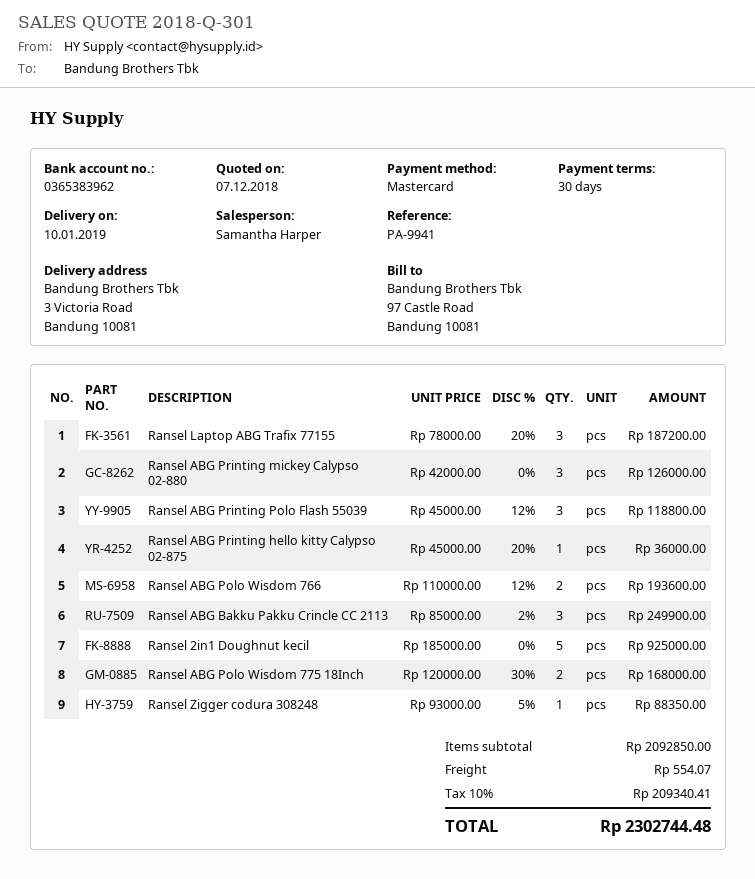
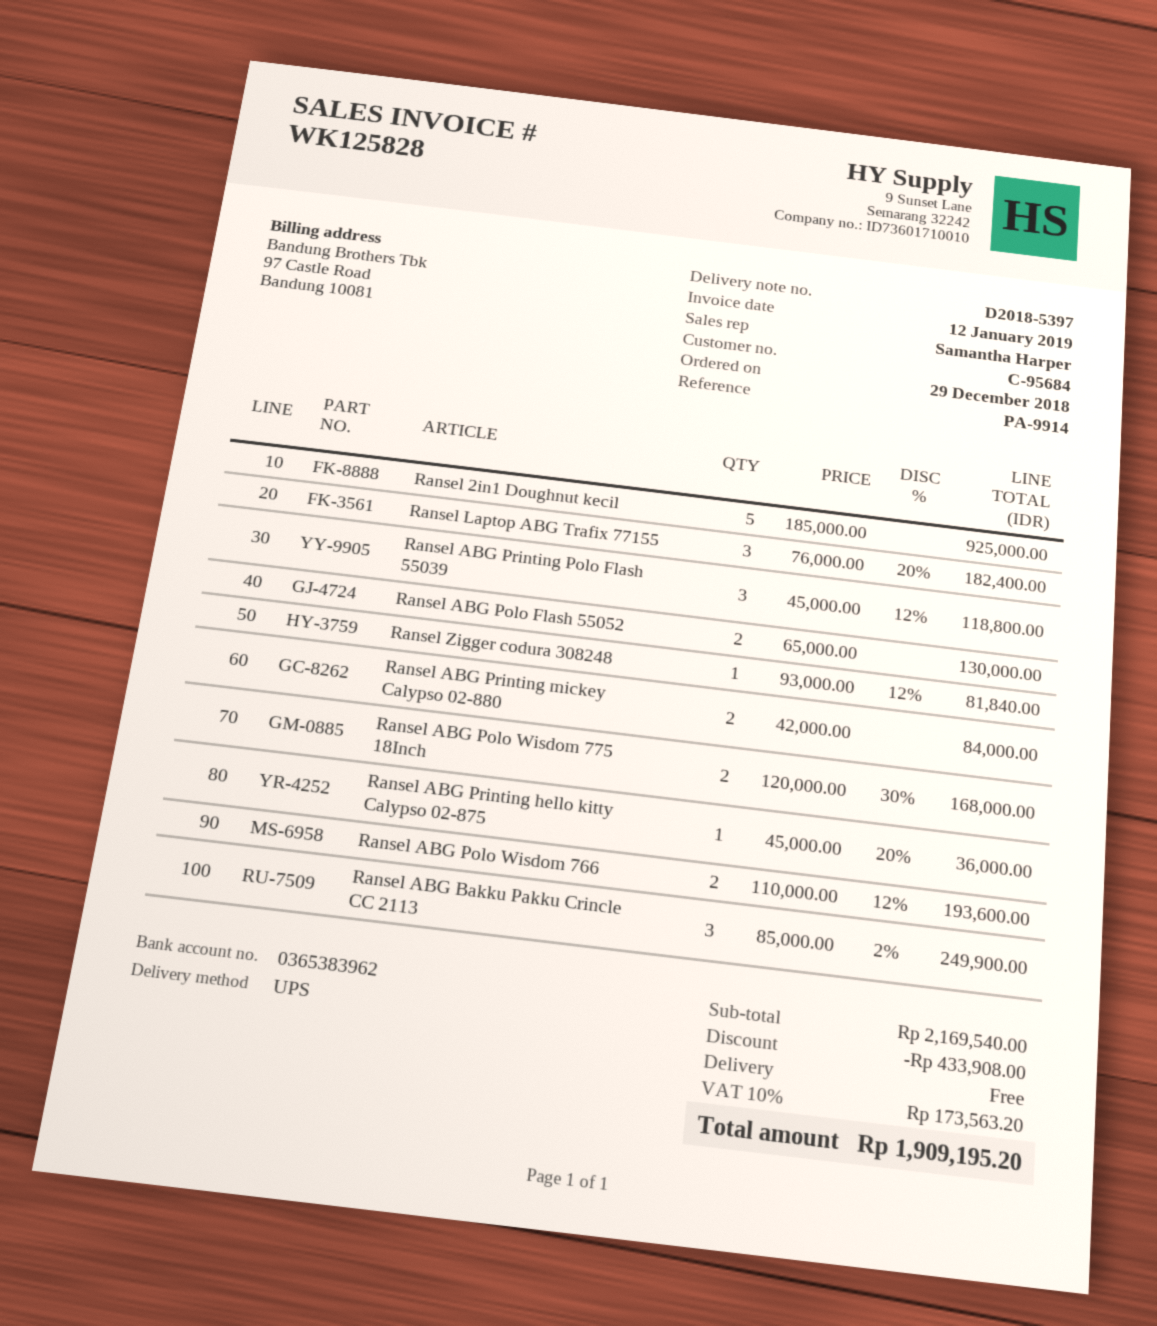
reference: PA-9941 -> PA-9914
Ransel Laptop ABG Trafix 77155: 3 x 78000.00 - 20% = 187200.00 -> 3 x 76000.00 - 20% = 182400.00
Ransel ABG Printing mickey Calypso 02-880: 3 x 42000.00 = 126000.00 -> 2 x 42000.00 = 84000.00
Ransel Zigger codura 308248: 1 x 93000.00 - 5% = 88350.00 -> 1 x 93000.00 - 12% = 81840.00
Ransel ABG Polo Flash 55052: none -> 2 x 65000.00 = 130000.00
subtotal: 2092850.00 -> 2169540.00
discount: none -> 433908.00
shipping: 554.07 -> 0.00
tax: 10% = 209340.41 -> 10% = 173563.20
total: 2302744.48 -> 1909195.20

